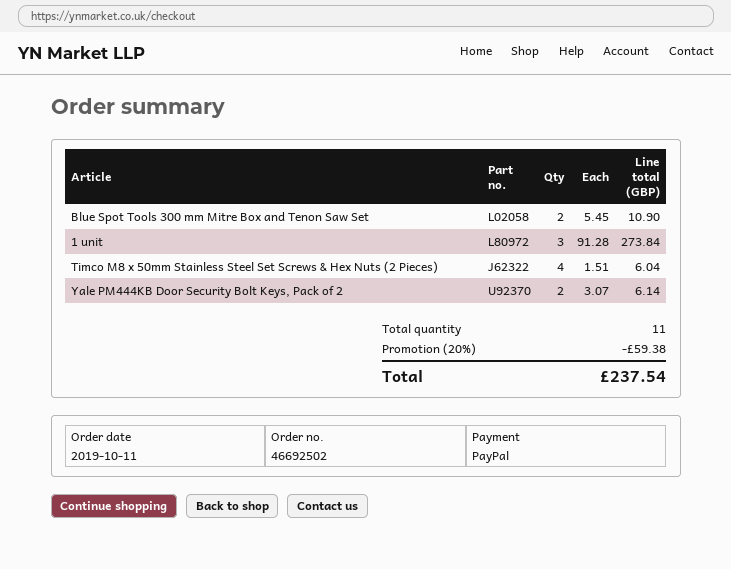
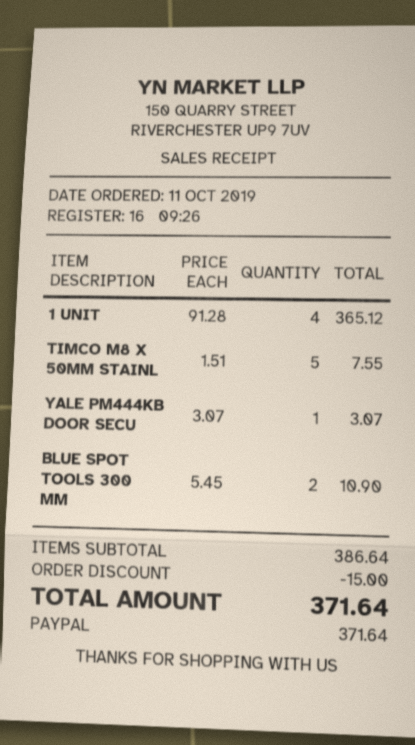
1 unit: 3 x 91.28 = 273.84 -> 4 x 91.28 = 365.12
Timco M8 x 50mm Stainless Steel Set Screws & Hex Nuts (2 Pieces): 4 x 1.51 = 6.04 -> 5 x 1.51 = 7.55
Yale PM444KB Door Security Bolt Keys, Pack of 2: 2 x 3.07 = 6.14 -> 1 x 3.07 = 3.07
discount: 59.38 -> 15.00
total: 237.54 -> 371.64

